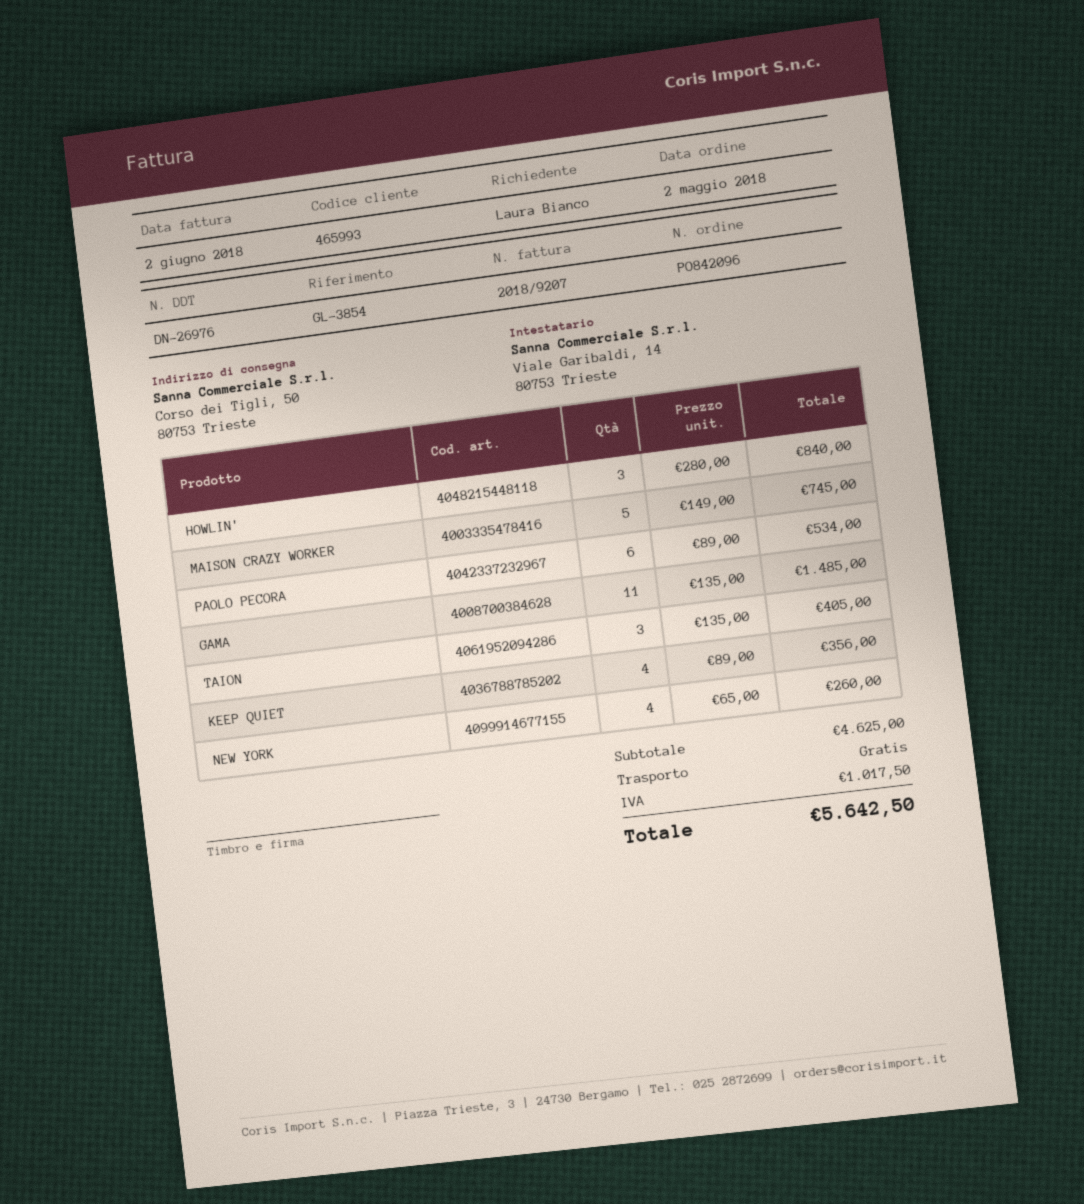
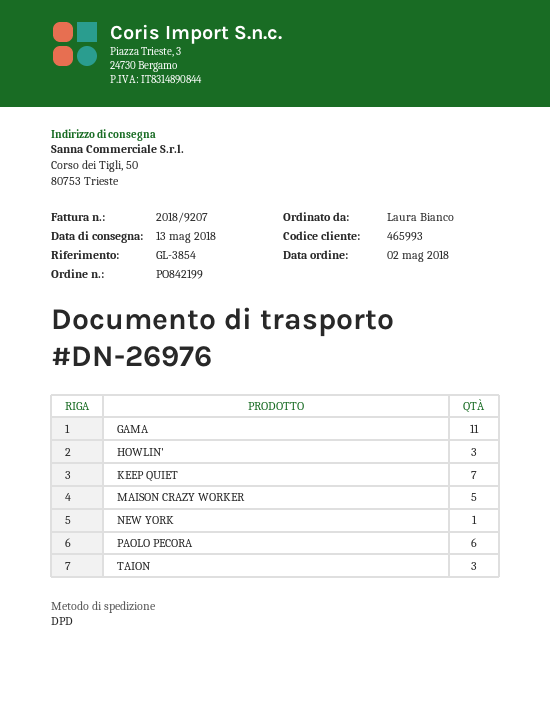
order number: PO842096 -> PO842199
KEEP QUIET: 4 -> 7
NEW YORK: 4 -> 1

